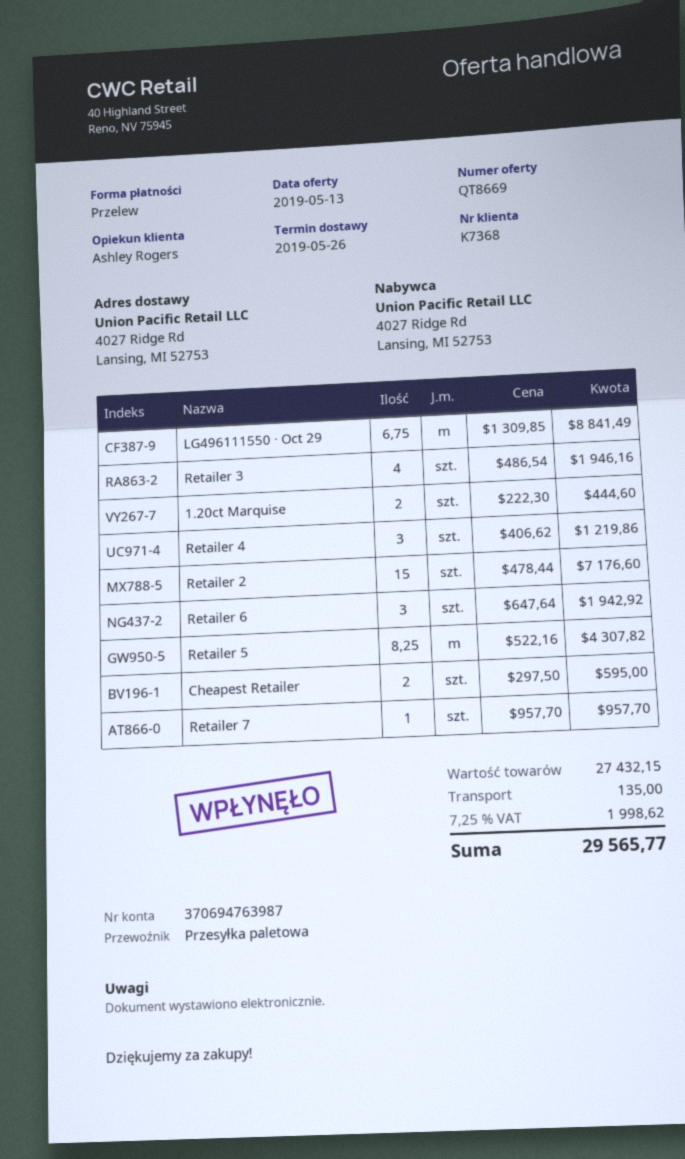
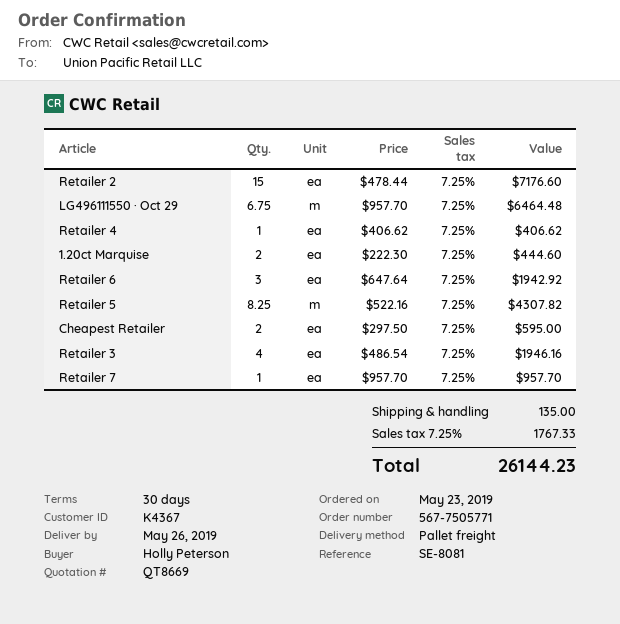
customer number: K7368 -> K4367
LG496111550 · Oct 29: 6.75 x 1309.85 = 8841.49 -> 6.75 x 957.70 = 6464.48
Retailer 4: 3 x 406.62 = 1219.86 -> 1 x 406.62 = 406.62
tax: 7.25% = 1998.62 -> 7.25% = 1767.33
total: 29565.77 -> 26144.23

